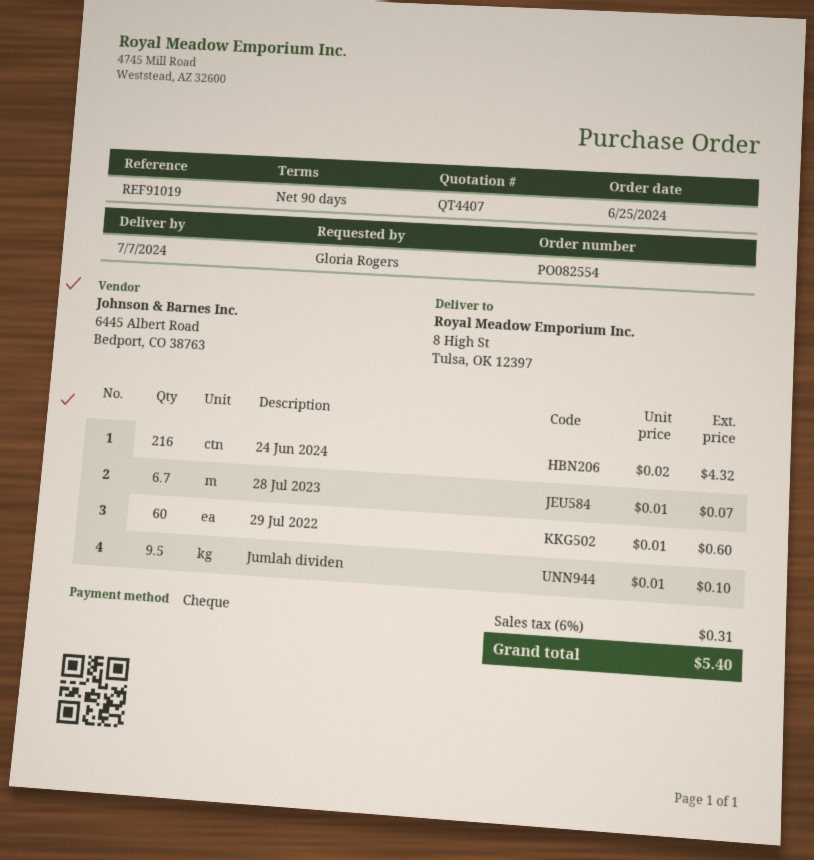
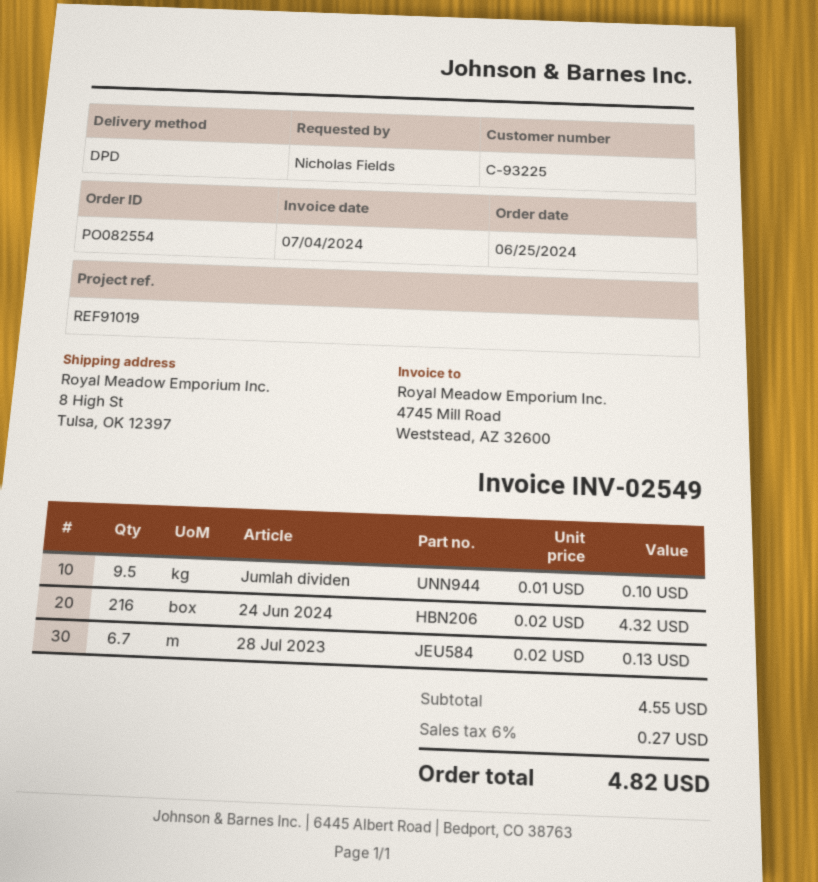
ordered by: Gloria Rogers -> Nicholas Fields
28 Jul 2023: 6.7 x 0.01 = 0.07 -> 6.7 x 0.02 = 0.13
29 Jul 2022: 60 x 0.01 = 0.60 -> none
tax: 6% = 0.31 -> 6% = 0.27
total: 5.40 -> 4.82

